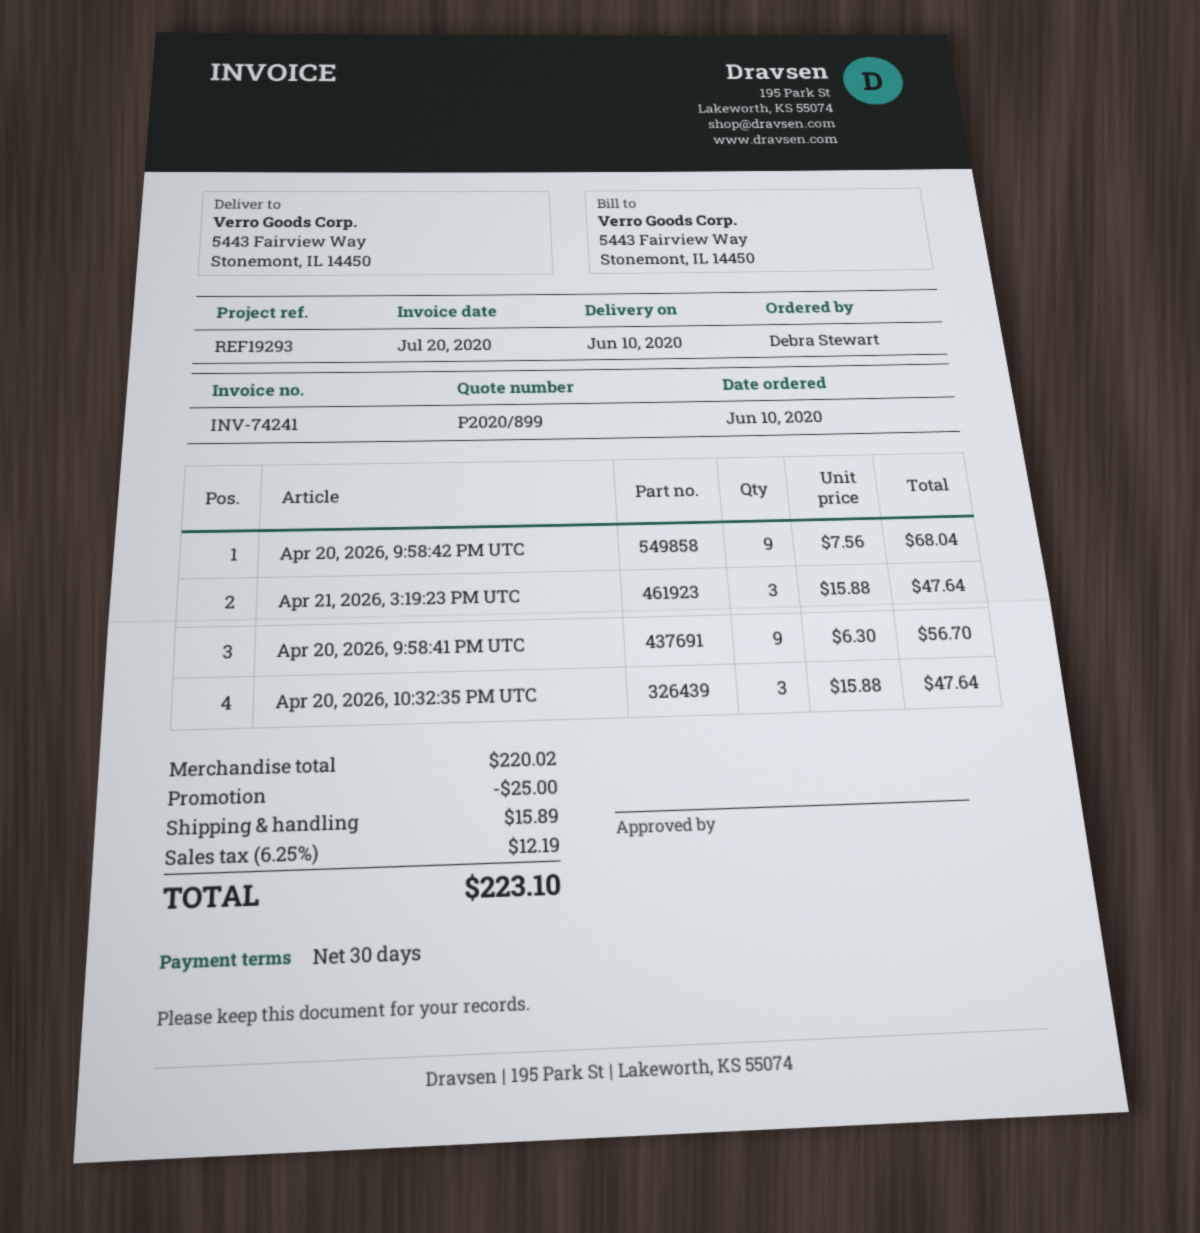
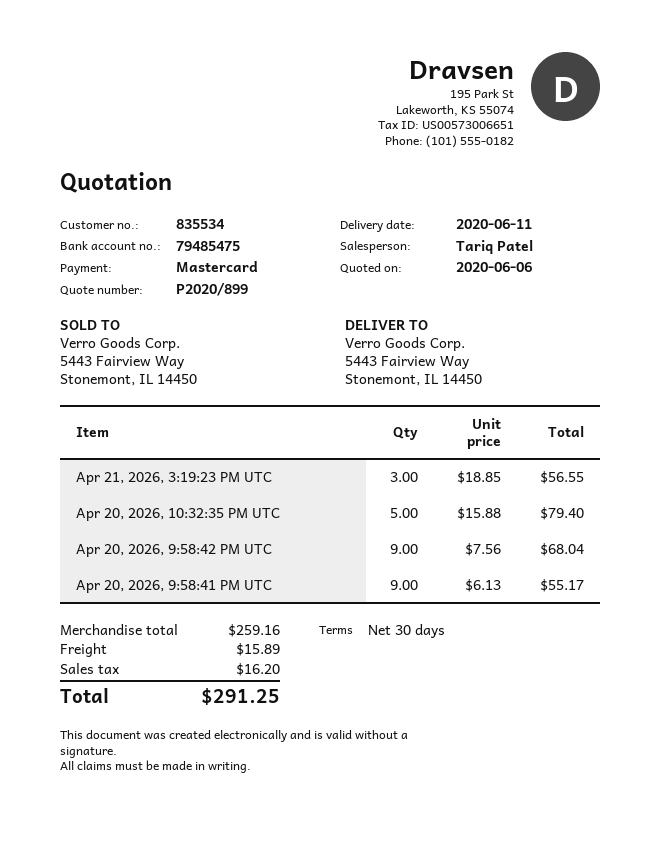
delivery date: 2020-06-10 -> 2020-06-11
Apr 21, 2026, 3:19:23 PM UTC: 3 x 15.88 = 47.64 -> 3 x 18.85 = 56.55
Apr 20, 2026, 9:58:41 PM UTC: 9 x 6.30 = 56.70 -> 9 x 6.13 = 55.17
Apr 20, 2026, 10:32:35 PM UTC: 3 x 15.88 = 47.64 -> 5 x 15.88 = 79.40
subtotal: 220.02 -> 259.16
discount: 25.00 -> none
tax: 12.19 -> 16.20
total: 223.10 -> 291.25

